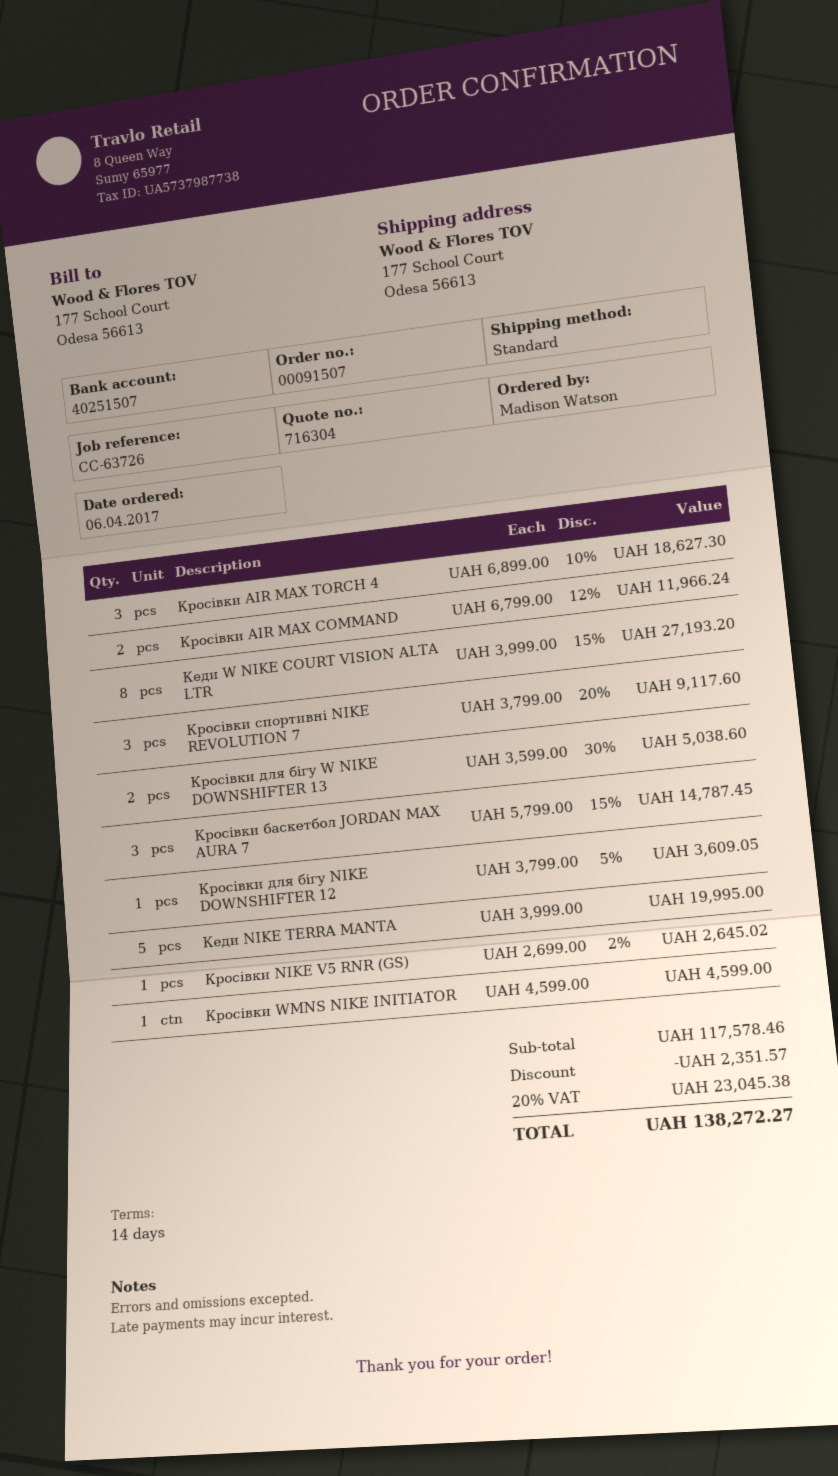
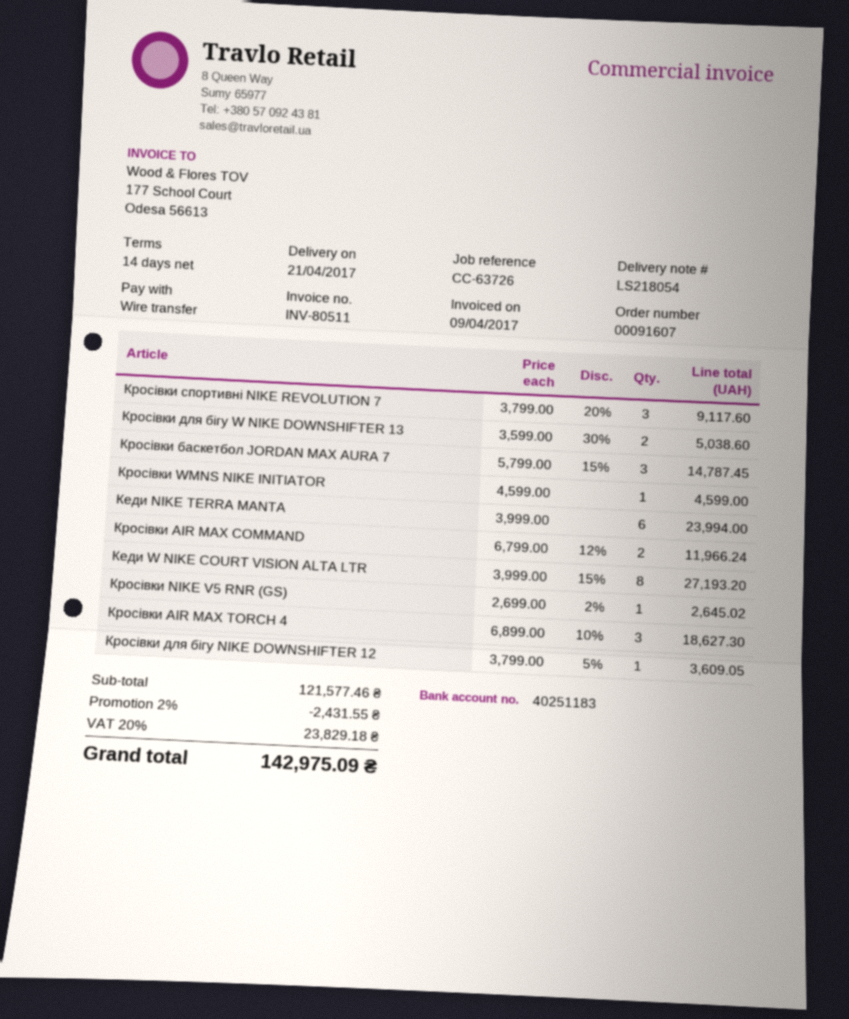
order number: 00091507 -> 00091607
bank account: 40251507 -> 40251183
Кеди NIKE TERRA MANTA: 5 x 3999.00 = 19995.00 -> 6 x 3999.00 = 23994.00
subtotal: 117578.46 -> 121577.46
discount: 2351.57 -> 2431.55
tax: 20% = 23045.38 -> 20% = 23829.18
total: 138272.27 -> 142975.09

